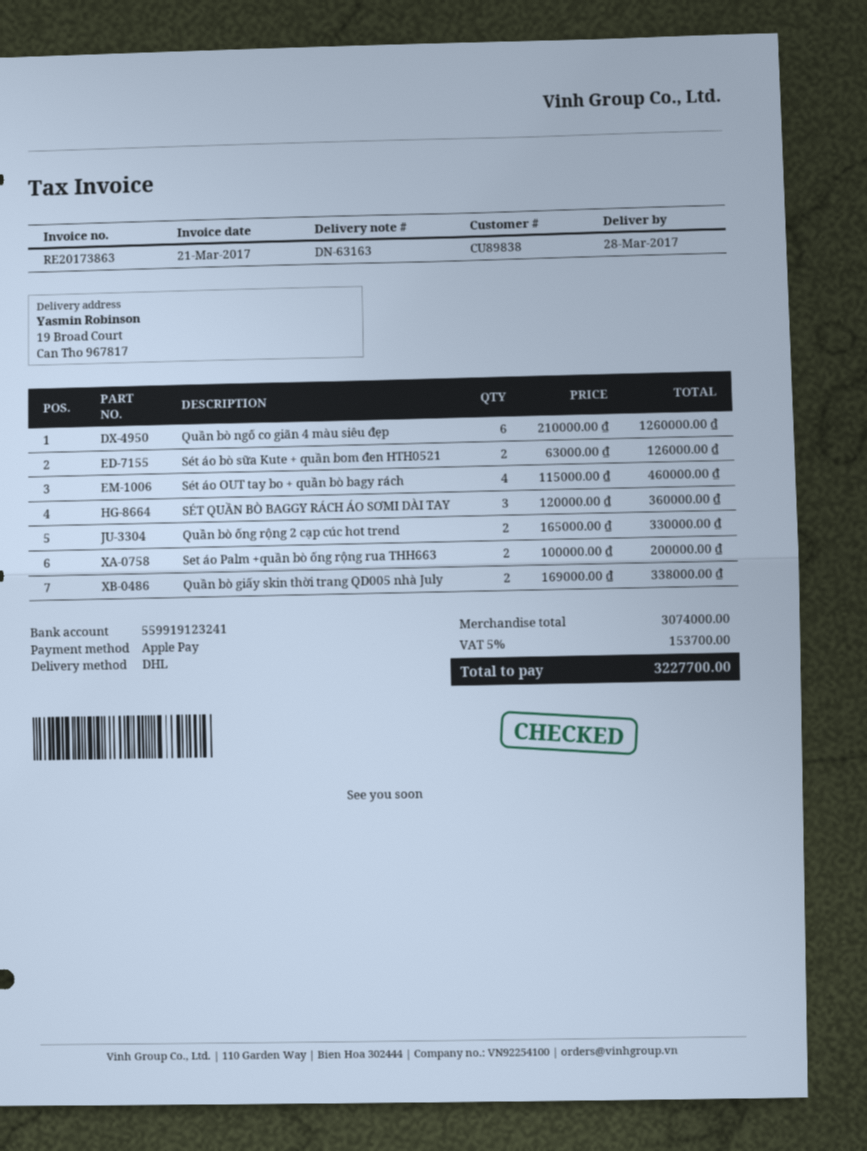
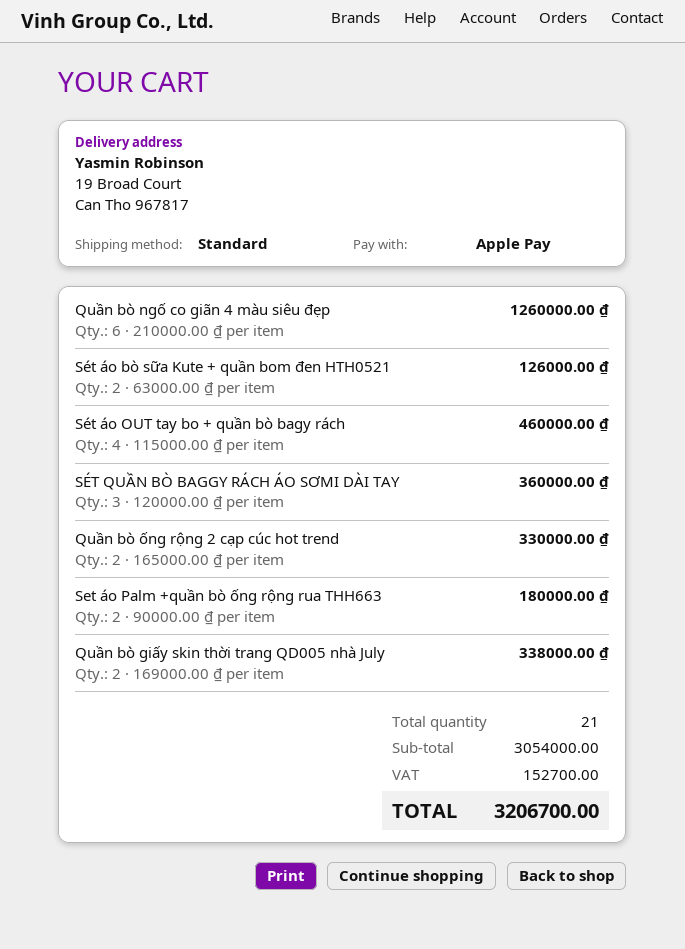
shipping method: DHL -> standard
Set áo Palm +quần bò ống rộng rua THH663: 2 x 100000.00 = 200000.00 -> 2 x 90000.00 = 180000.00
subtotal: 3074000.00 -> 3054000.00
tax: 153700.00 -> 152700.00
total: 3227700.00 -> 3206700.00

